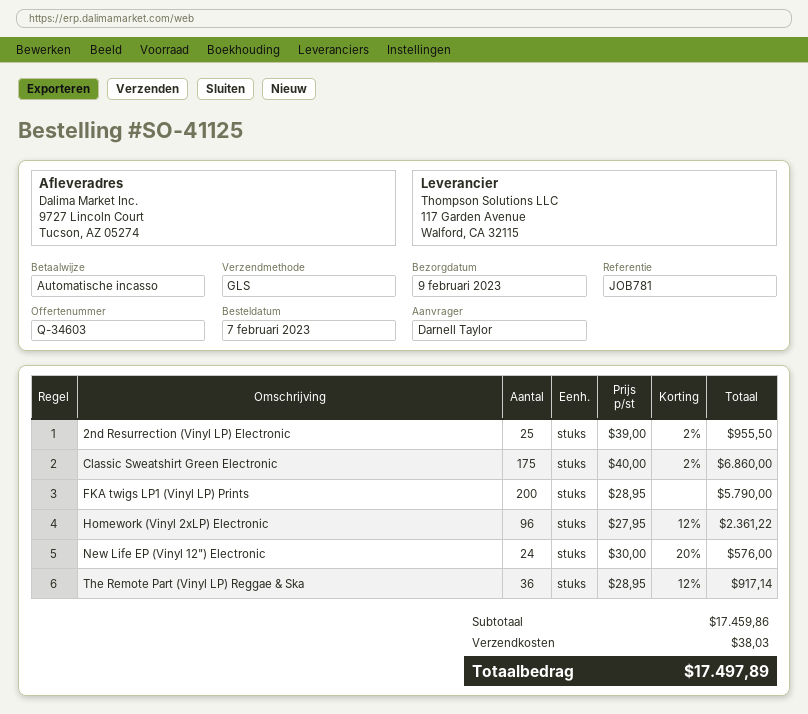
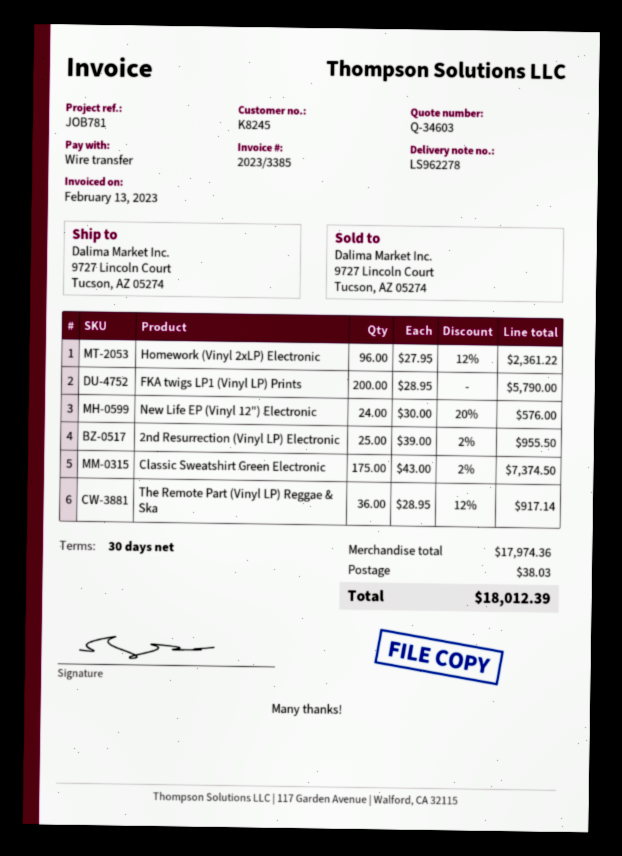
payment method: direct debit -> bank transfer
Classic Sweatshirt Green Electronic: 175 x 40.00 - 2% = 6860.00 -> 175 x 43.00 - 2% = 7374.50
subtotal: 17459.86 -> 17974.36
total: 17497.89 -> 18012.39

